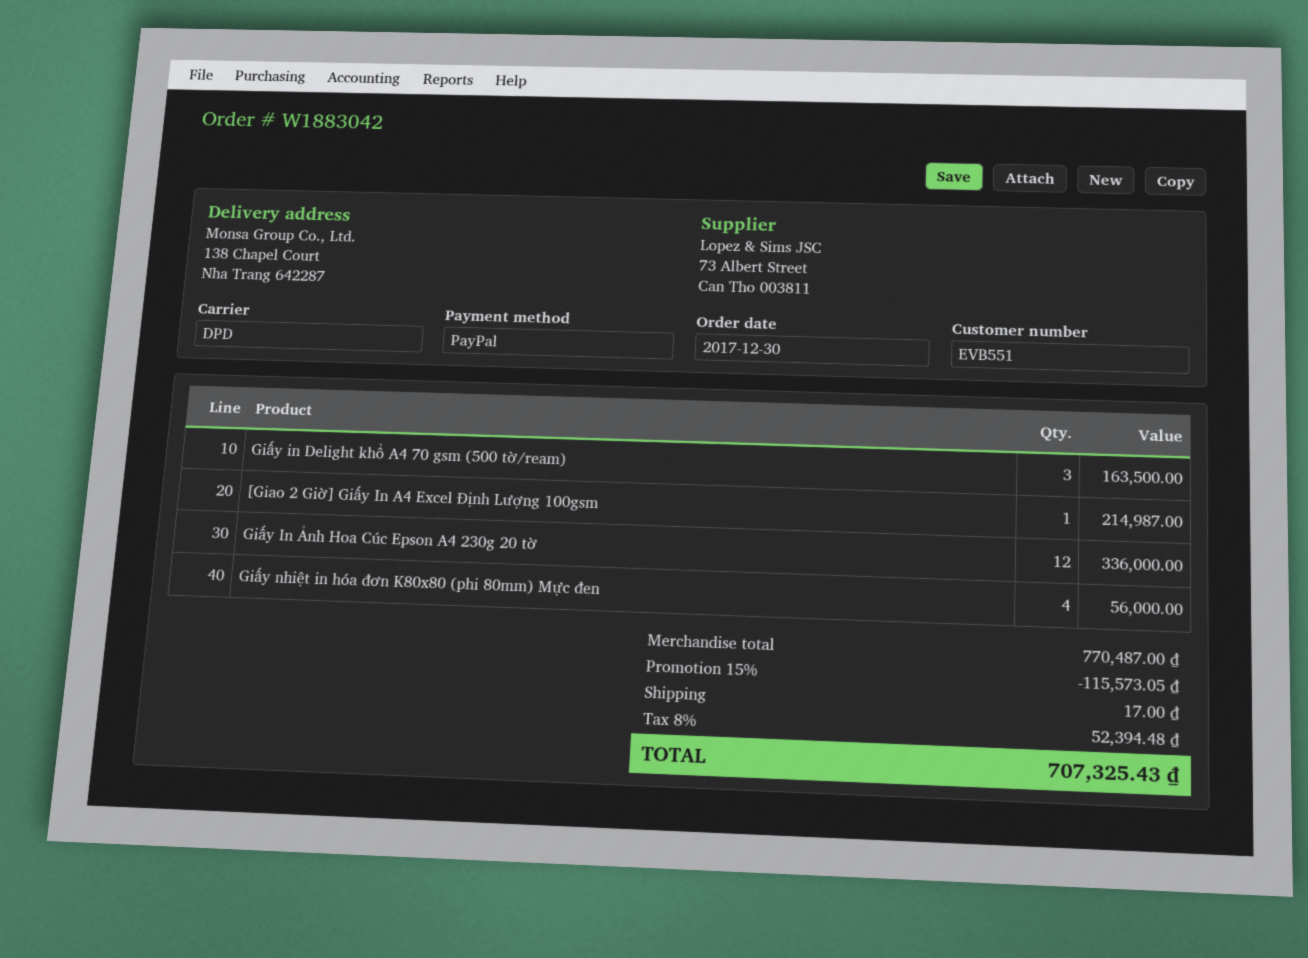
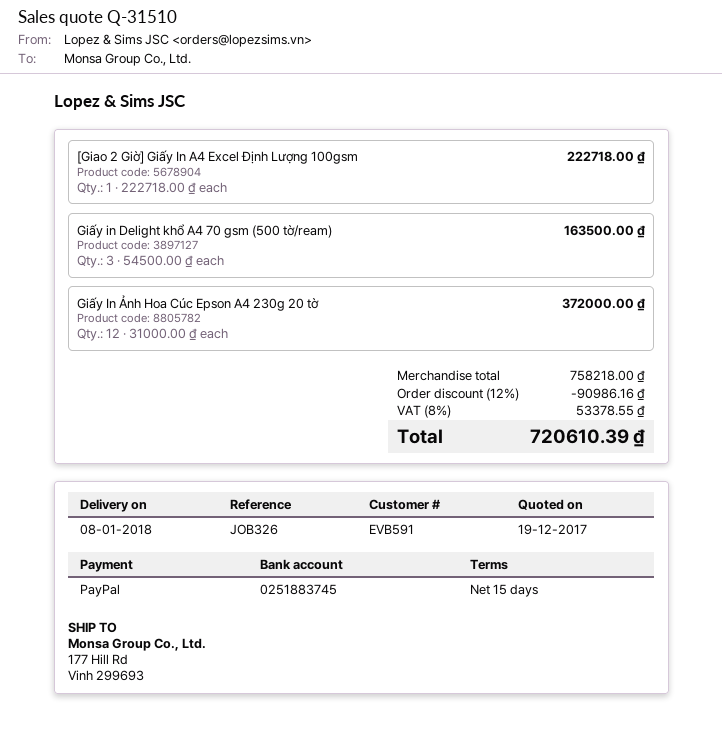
customer number: EVB551 -> EVB591
ship to: 138 Chapel Court, Nha Trang 642287 -> 177 Hill Rd, Vinh 299693
[Giao 2 Giờ] Giấy In A4 Excel Định Lượng 100gsm: 1 for 214987.00 -> 1 for 222718.00
Giấy In Ảnh Hoa Cúc Epson A4 230g 20 tờ: 12 for 336000.00 -> 12 for 372000.00
Giấy nhiệt in hóa đơn K80x80 (phi 80mm) Mực đen: 4 for 56000.00 -> none
subtotal: 770487.00 -> 758218.00
discount: 15% = 115573.05 -> 12% = 90986.16
shipping: 17.00 -> none
tax: 8% = 52394.48 -> 8% = 53378.55
total: 707325.43 -> 720610.39

